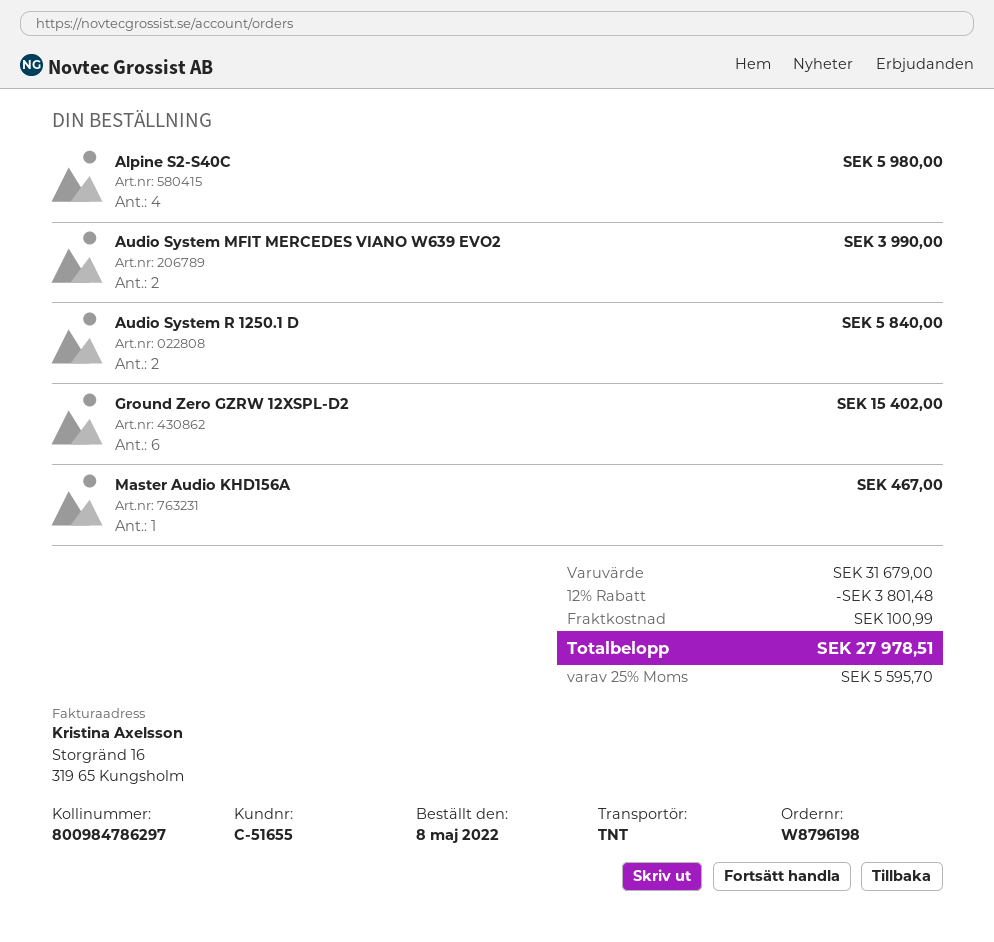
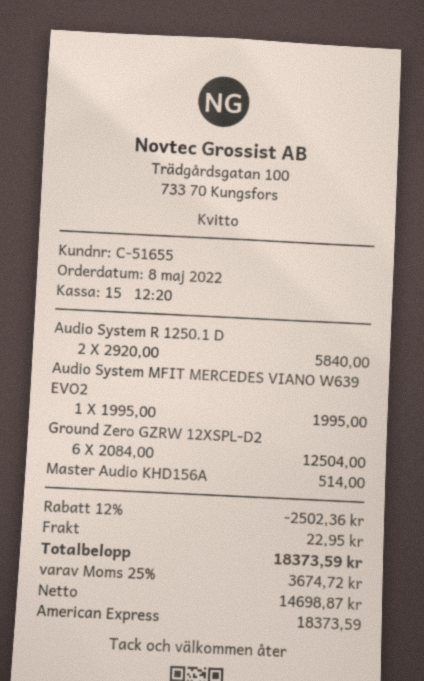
Alpine S2-S40C: 4 for 5980.00 -> none
Audio System MFIT MERCEDES VIANO W639 EVO2: 2 for 3990.00 -> 1 for 1995.00
Ground Zero GZRW 12XSPL-D2: 6 for 15402.00 -> 6 for 12504.00
Master Audio KHD156A: 1 for 467.00 -> 1 for 514.00
discount: 12% = 3801.48 -> 12% = 2502.36
shipping: 100.99 -> 22.95
tax: 25% = 5595.70 -> 25% = 3674.72
total: 27978.51 -> 18373.59

